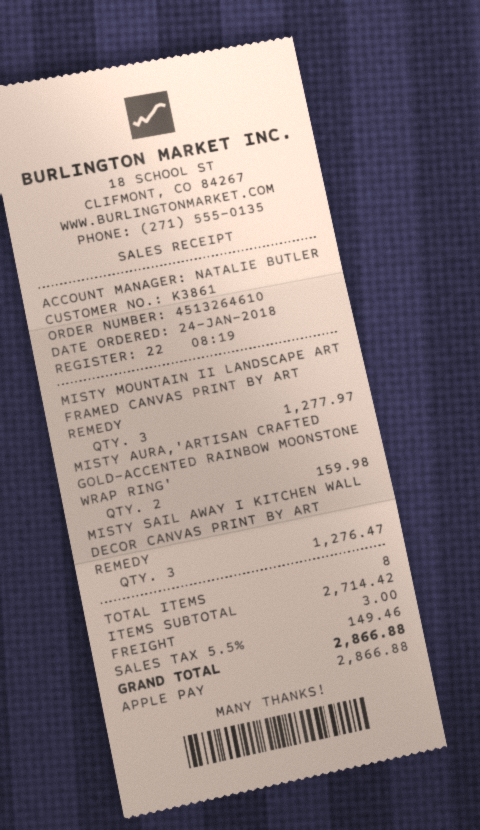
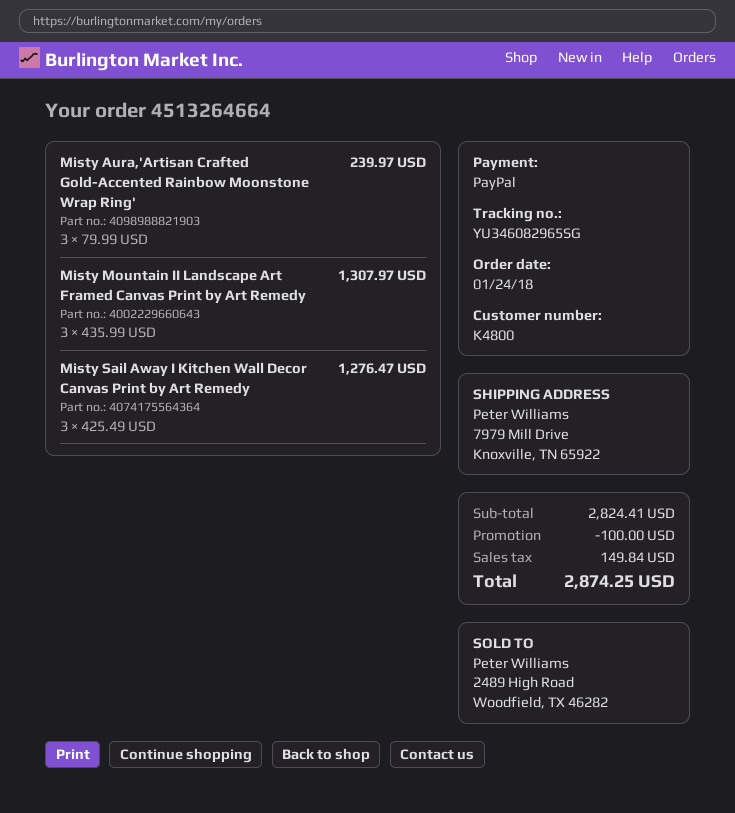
order number: 4513264610 -> 4513264664
customer number: K3861 -> K4800
payment method: Apple Pay -> PayPal
MISTY MOUNTAIN II LANDSCAPE ART FRAMED CANVAS PRINT BY ART REMEDY: 3 for 1277.97 -> 3 for 1307.97
MISTY AURA,'ARTISAN CRAFTED GOLD-ACCENTED RAINBOW MOONSTONE WRAP RING': 2 for 159.98 -> 3 for 239.97
subtotal: 2714.42 -> 2824.41
discount: none -> 100.00
shipping: 3.00 -> none
tax: 149.46 -> 149.84
total: 2866.88 -> 2874.25

